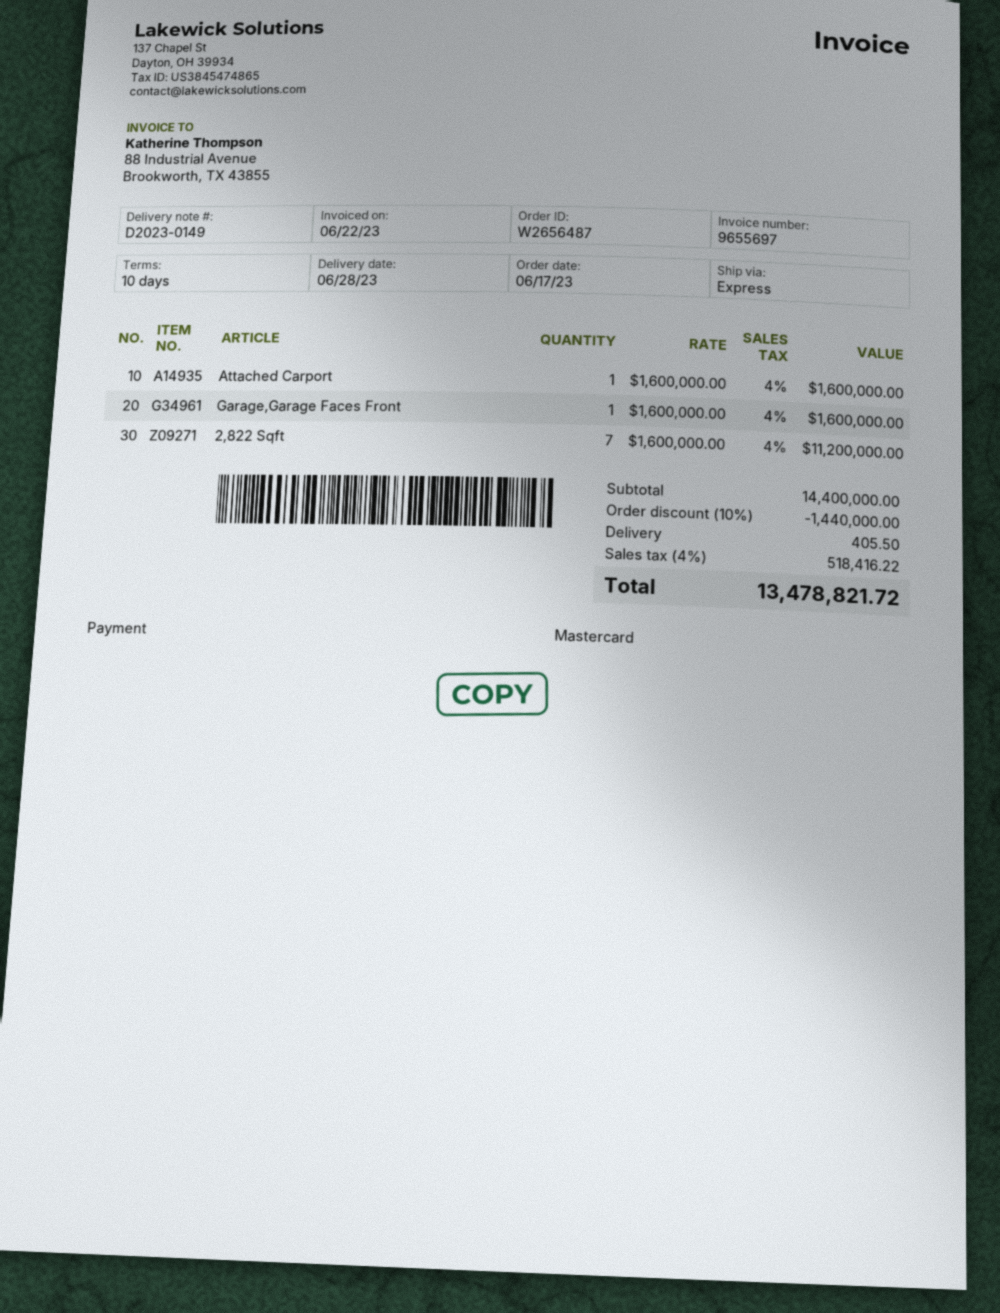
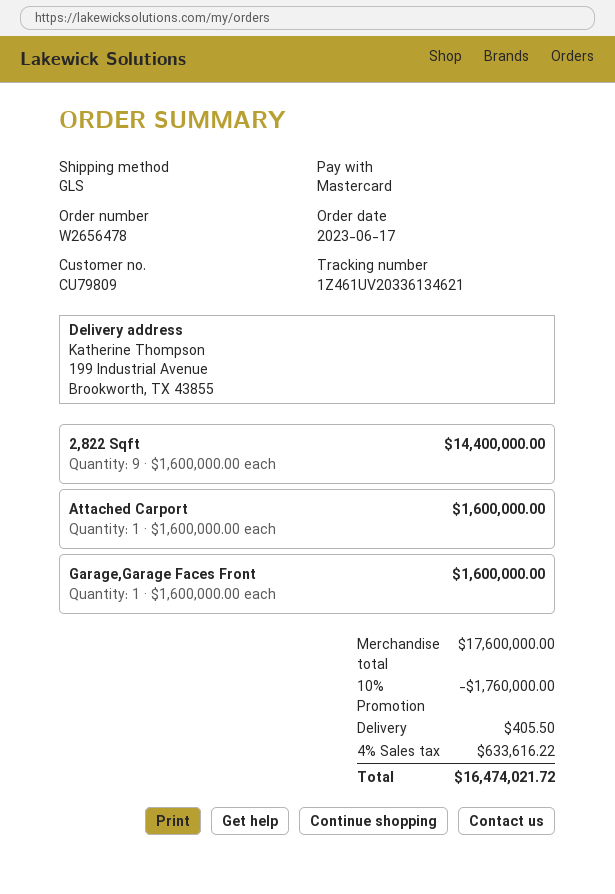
order number: W2656487 -> W2656478
shipping method: express -> GLS
2,822 Sqft: 7 x 1600000.00 = 11200000.00 -> 9 x 1600000.00 = 14400000.00
subtotal: 14400000.00 -> 17600000.00
discount: 10% = 1440000.00 -> 10% = 1760000.00
tax: 4% = 518416.22 -> 4% = 633616.22
total: 13478821.72 -> 16474021.72

